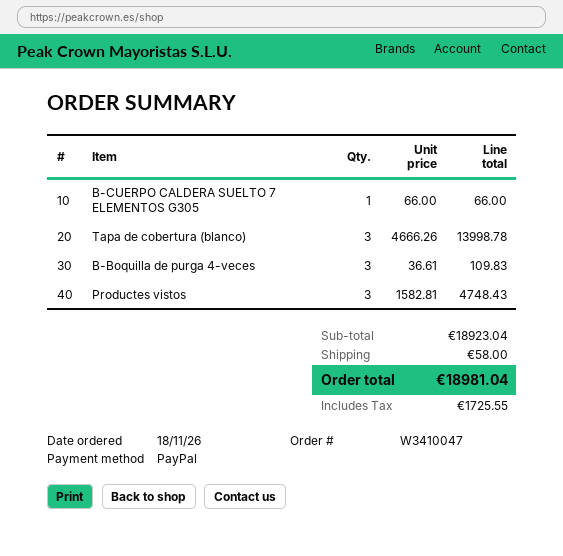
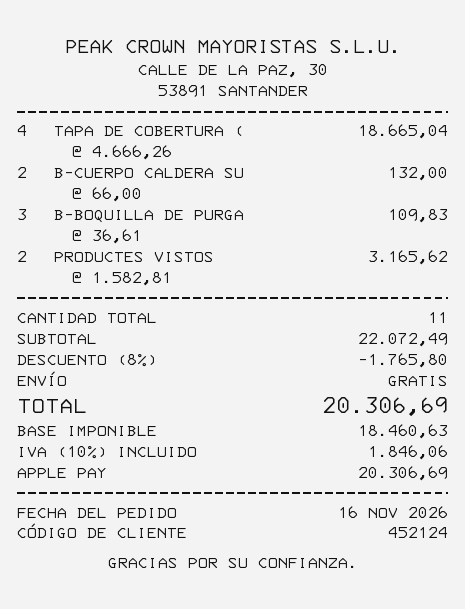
order date: 2026-11-18 -> 2026-11-16
payment method: PayPal -> Apple Pay
B-CUERPO CALDERA SUELTO 7 ELEMENTOS G305: 1 x 66.00 = 66.00 -> 2 x 66.00 = 132.00
Tapa de cobertura (blanco): 3 x 4666.26 = 13998.78 -> 4 x 4666.26 = 18665.04
Productes vistos: 3 x 1582.81 = 4748.43 -> 2 x 1582.81 = 3165.62
subtotal: 18923.04 -> 22072.49
discount: none -> 8% = 1765.80
shipping: 58.00 -> 0.00
tax: 1725.55 -> 1846.06
total: 18981.04 -> 20306.69

